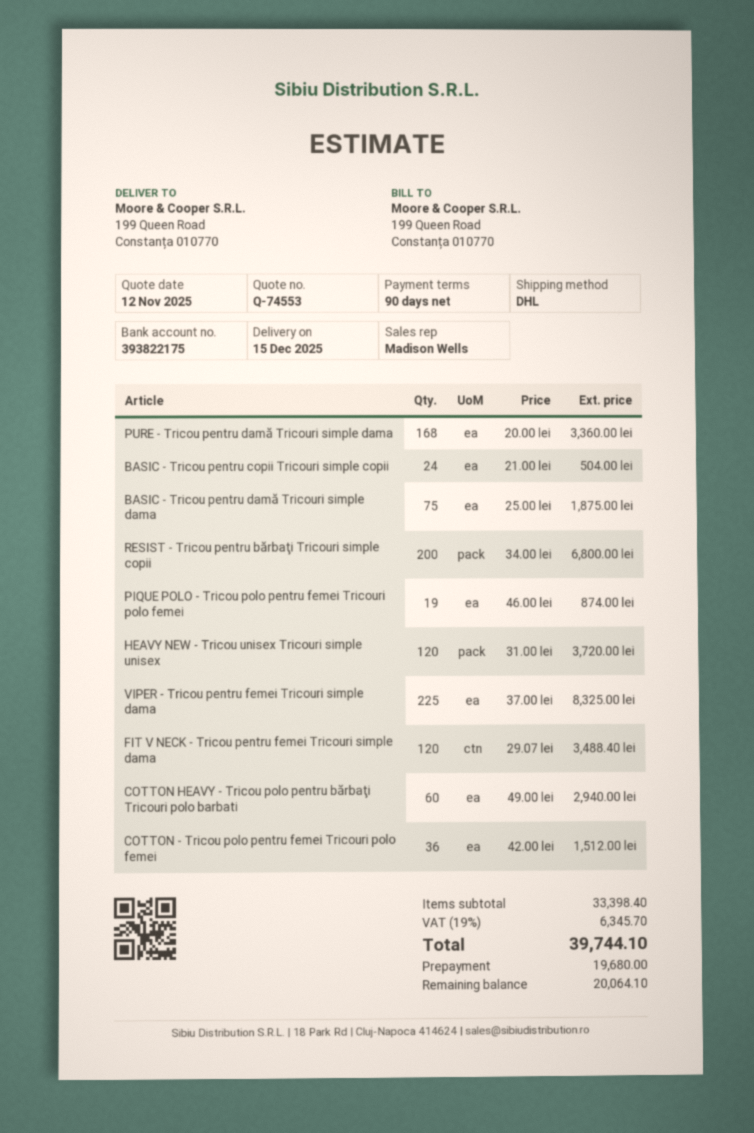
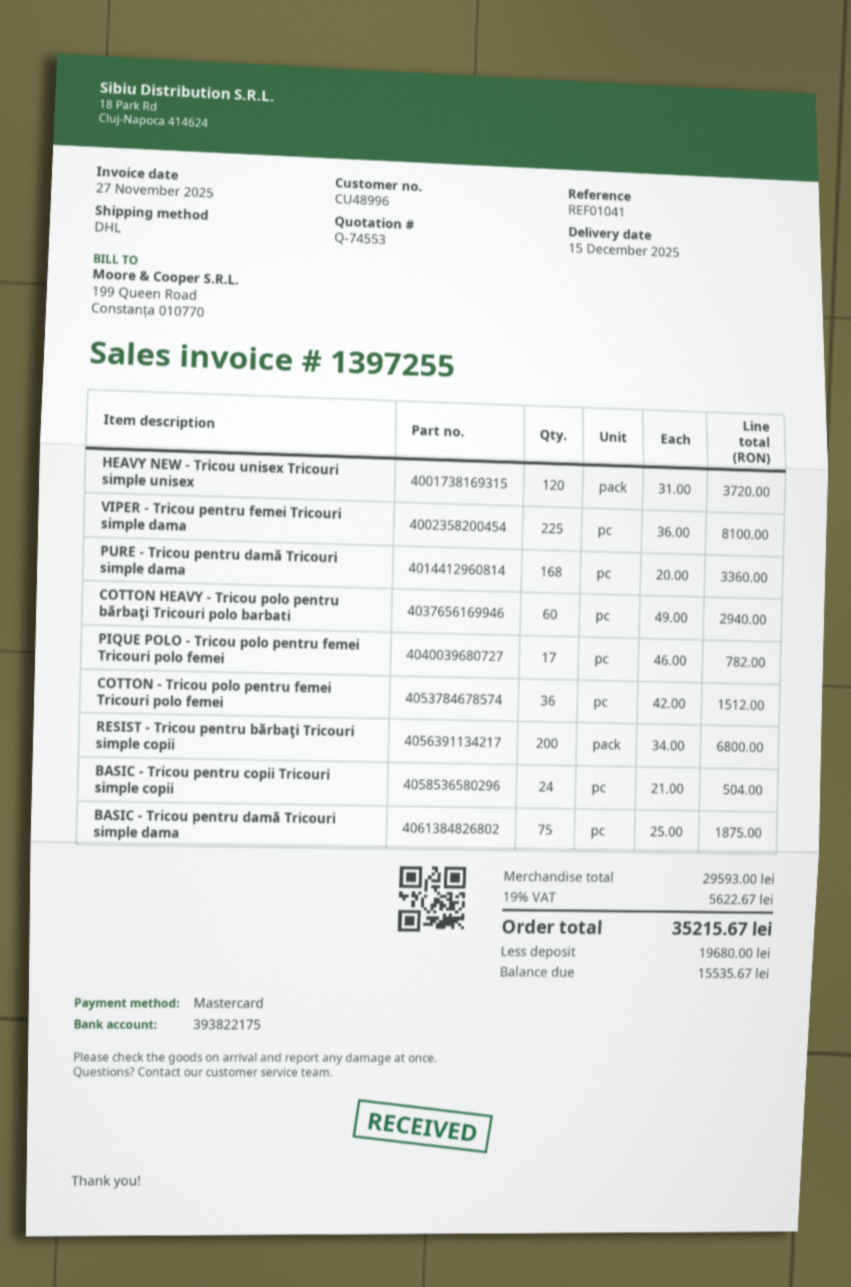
PIQUE POLO - Tricou polo pentru femei Tricouri polo femei: 19 x 46.00 = 874.00 -> 17 x 46.00 = 782.00
VIPER - Tricou pentru femei Tricouri simple dama: 225 x 37.00 = 8325.00 -> 225 x 36.00 = 8100.00
FIT V NECK - Tricou pentru femei Tricouri simple dama: 120 x 29.07 = 3488.40 -> none
subtotal: 33398.40 -> 29593.00
tax: 19% = 6345.70 -> 19% = 5622.67
total: 39744.10 -> 35215.67
balance: 20064.10 -> 15535.67

